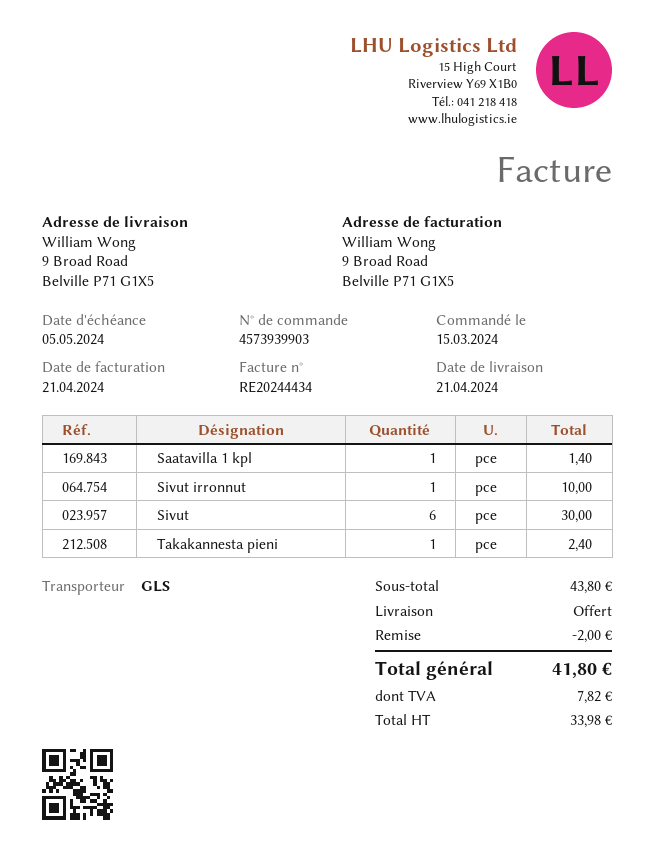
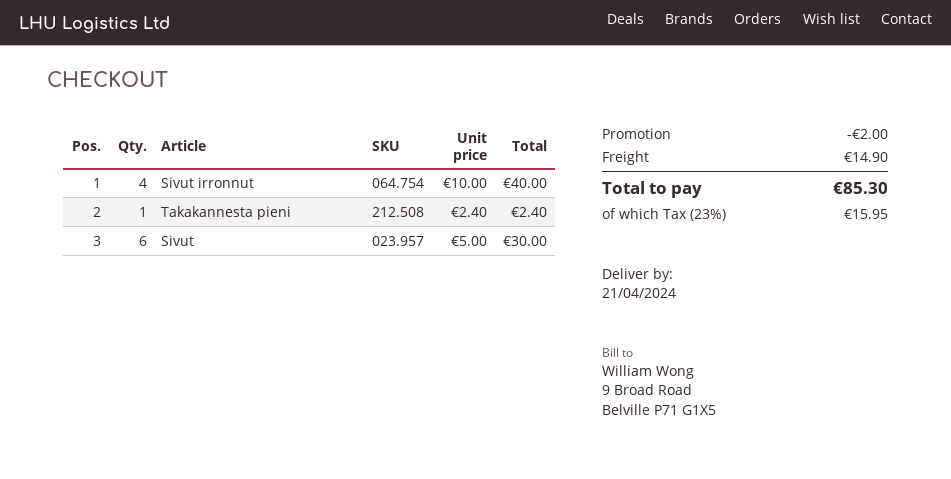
Saatavilla 1 kpl: 1 for 1.40 -> none
Sivut irronnut: 1 for 10.00 -> 4 for 40.00
shipping: 0.00 -> 14.90
tax: 7.82 -> 15.95
total: 41.80 -> 85.30

